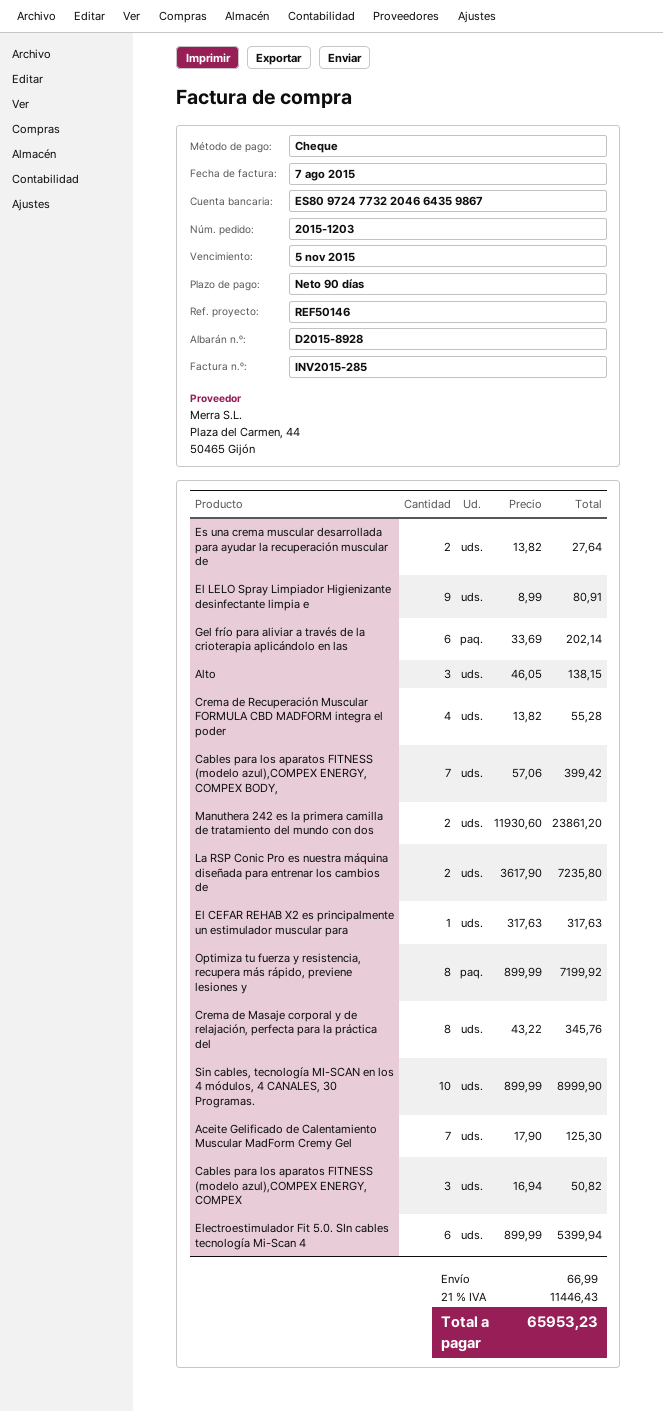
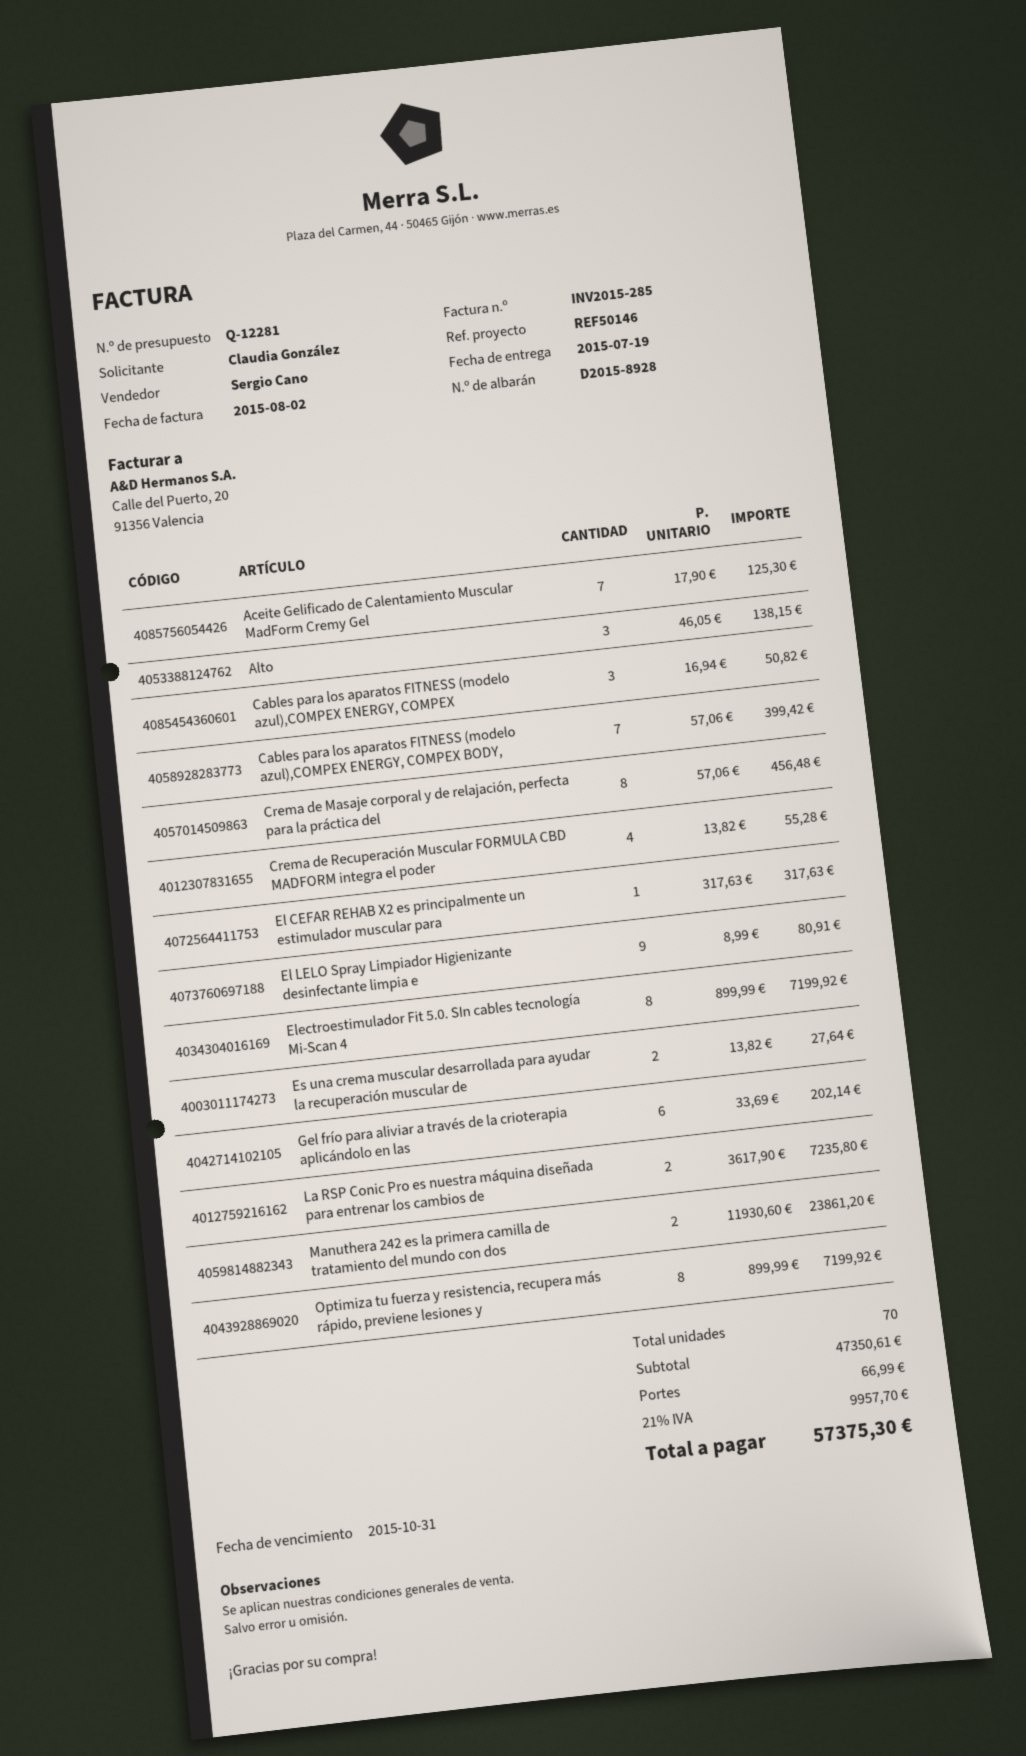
invoice date: 2015-08-07 -> 2015-08-02
due date: 2015-11-05 -> 2015-10-31
Crema de Masaje corporal y de relajación, perfecta para la práctica del: 8 x 43.22 = 345.76 -> 8 x 57.06 = 456.48
Sin cables, tecnología MI-SCAN en los 4 módulos, 4 CANALES, 30 Programas.: 10 x 899.99 = 8999.90 -> none
Electroestimulador Fit 5.0. SIn cables tecnología Mi-Scan 4: 6 x 899.99 = 5399.94 -> 8 x 899.99 = 7199.92
tax: 21% = 11446.43 -> 21% = 9957.70
total: 65953.23 -> 57375.30

